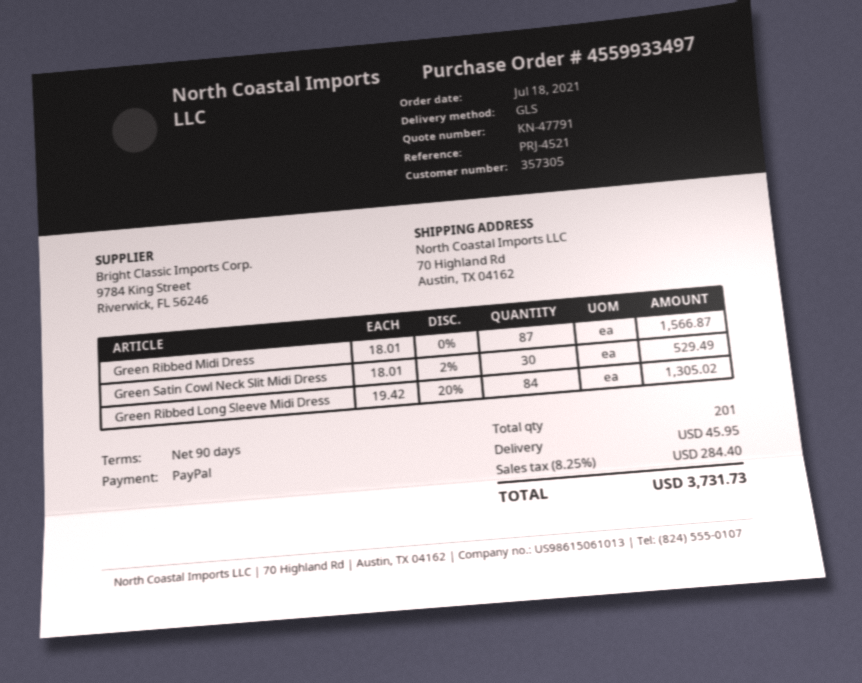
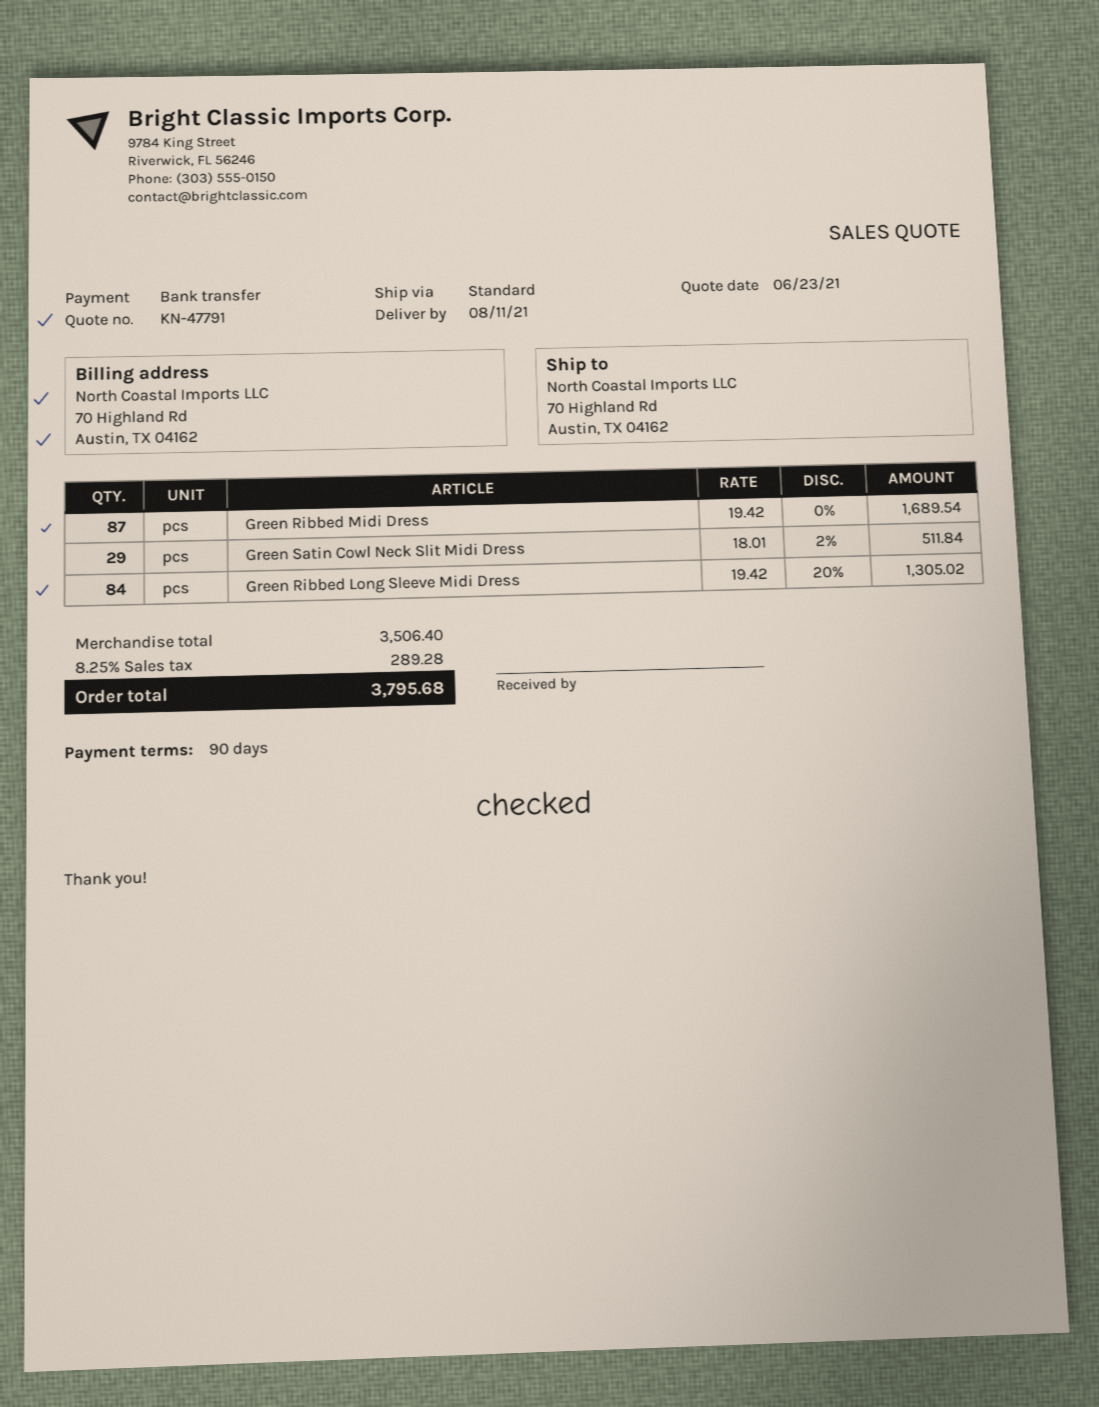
payment method: PayPal -> bank transfer
shipping method: GLS -> standard
Green Ribbed Midi Dress: 87 x 18.01 = 1566.87 -> 87 x 19.42 = 1689.54
Green Satin Cowl Neck Slit Midi Dress: 30 x 18.01 - 2% = 529.49 -> 29 x 18.01 - 2% = 511.84
shipping: 45.95 -> none
tax: 8.25% = 284.40 -> 8.25% = 289.28
total: 3731.73 -> 3795.68

